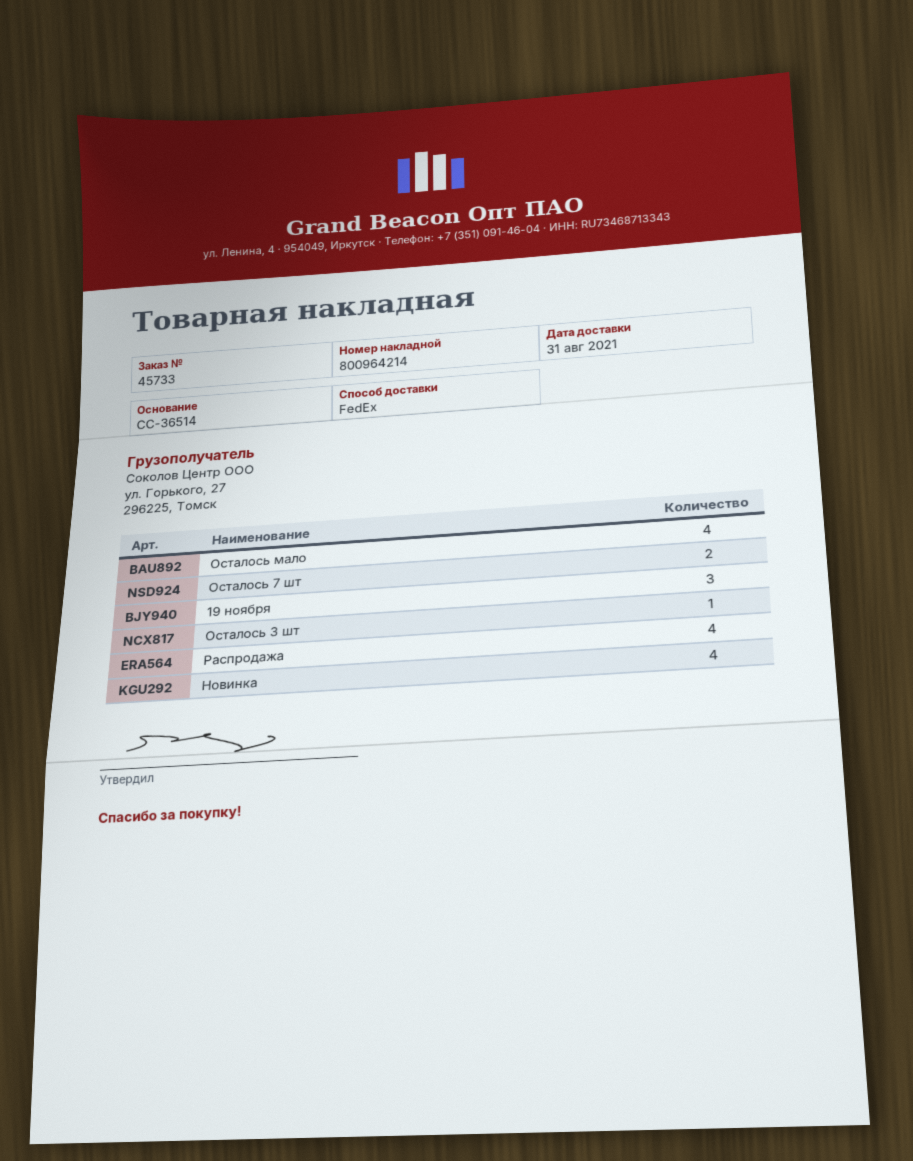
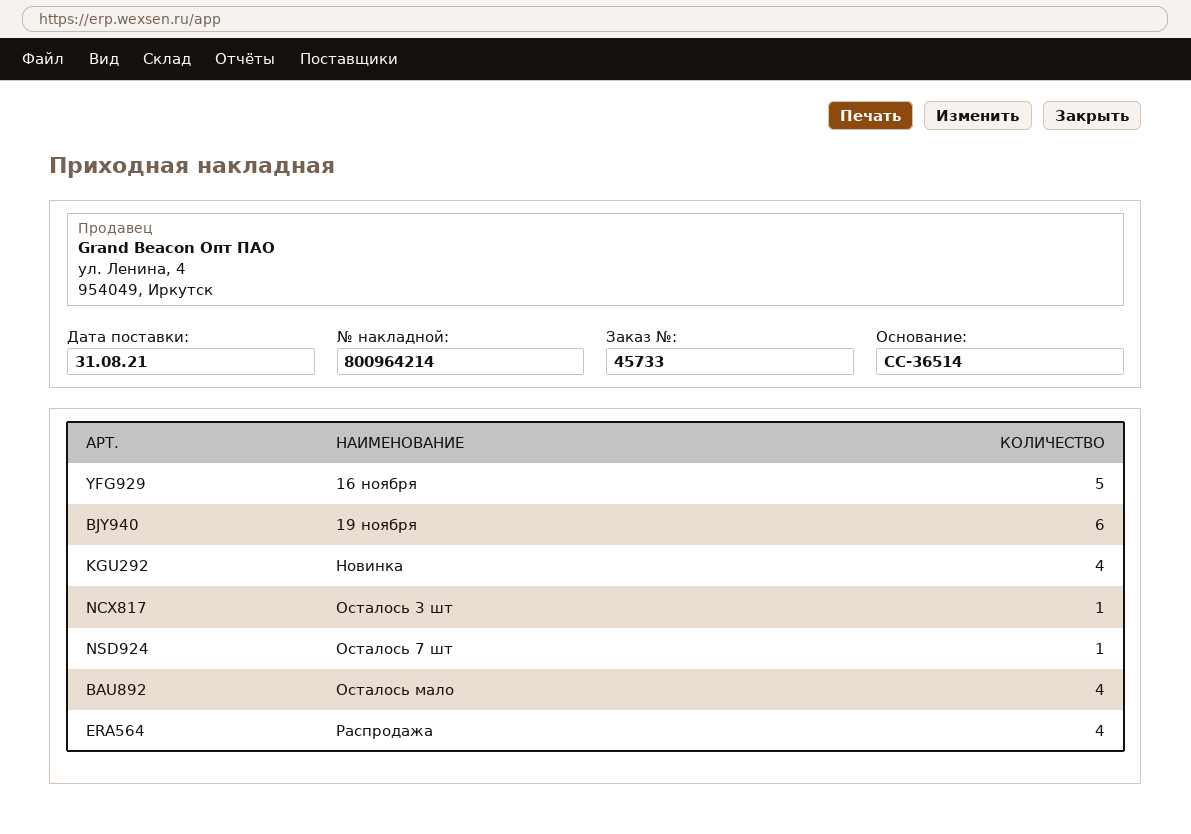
Осталось 7 шт: 2 -> 1
19 ноября: 3 -> 6
16 ноября: none -> 5

